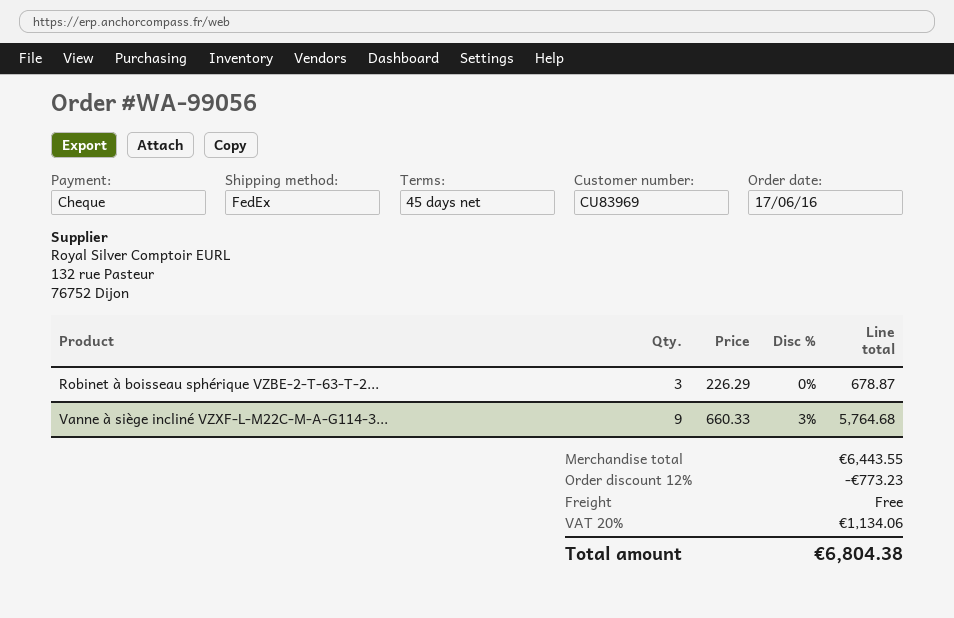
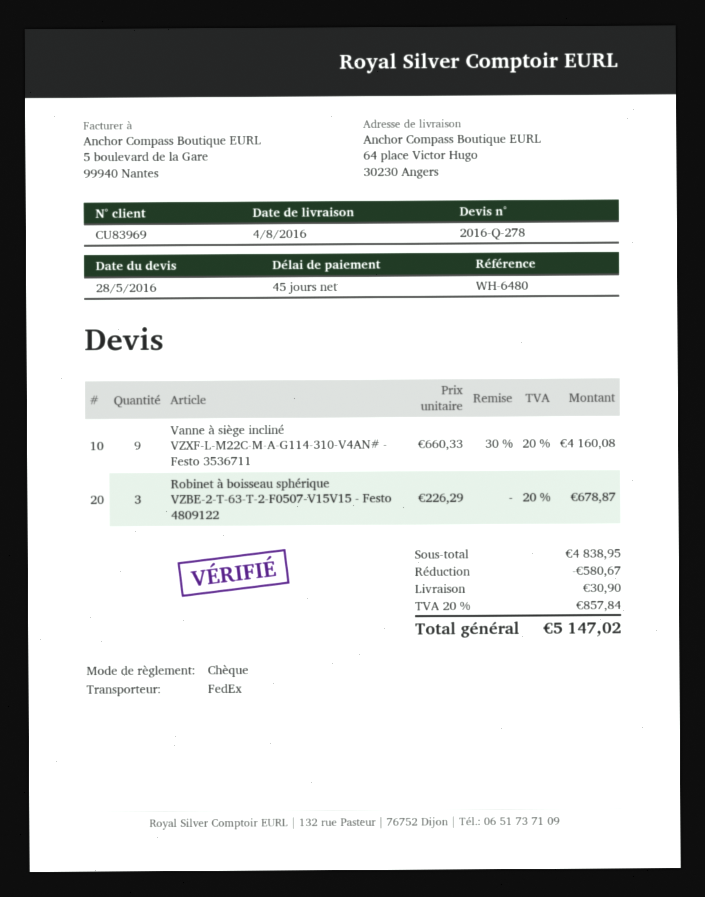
Vanne à siège incliné VZXF-L-M22C-M-A-G114-3...: 9 x 660.33 - 3% = 5764.68 -> 9 x 660.33 - 30% = 4160.08
subtotal: 6443.55 -> 4838.95
discount: 773.23 -> 580.67
shipping: 0.00 -> 30.90
tax: 20% = 1134.06 -> 20% = 857.84
total: 6804.38 -> 5147.02

